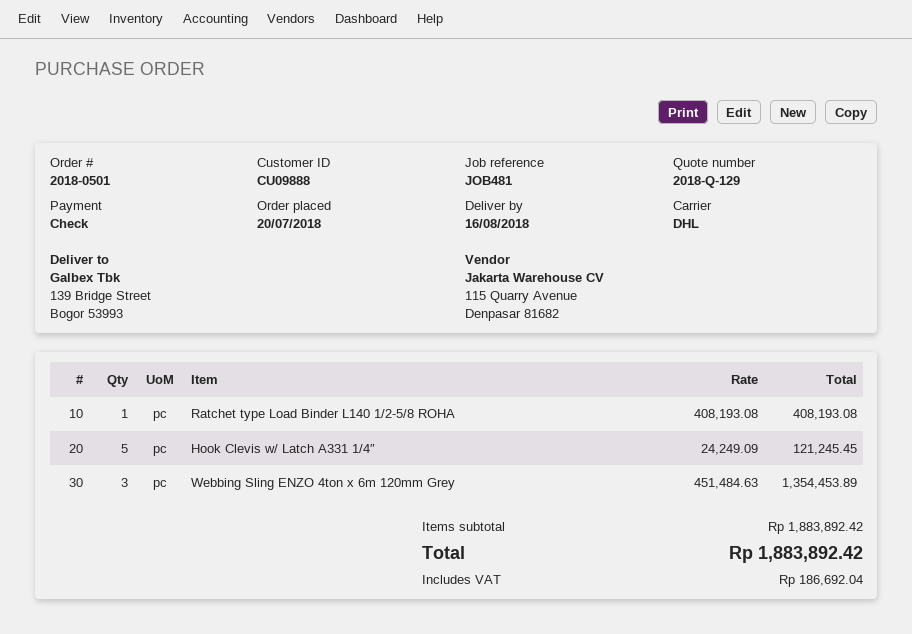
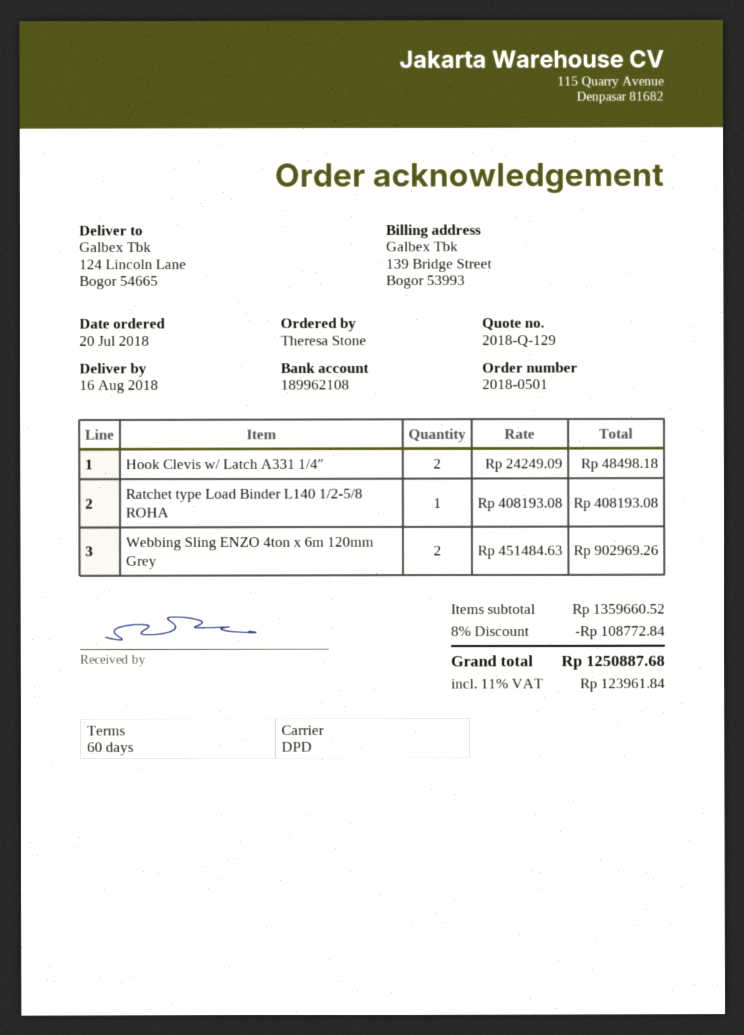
shipping method: DHL -> DPD
ship to: 139 Bridge Street, Bogor 53993 -> 124 Lincoln Lane, Bogor 54665
Hook Clevis w/ Latch A331 1/4″: 5 x 24249.09 = 121245.45 -> 2 x 24249.09 = 48498.18
Webbing Sling ENZO 4ton x 6m 120mm Grey: 3 x 451484.63 = 1354453.89 -> 2 x 451484.63 = 902969.26
subtotal: 1883892.42 -> 1359660.52
discount: none -> 8% = 108772.84
tax: 186692.04 -> 123961.84
total: 1883892.42 -> 1250887.68

